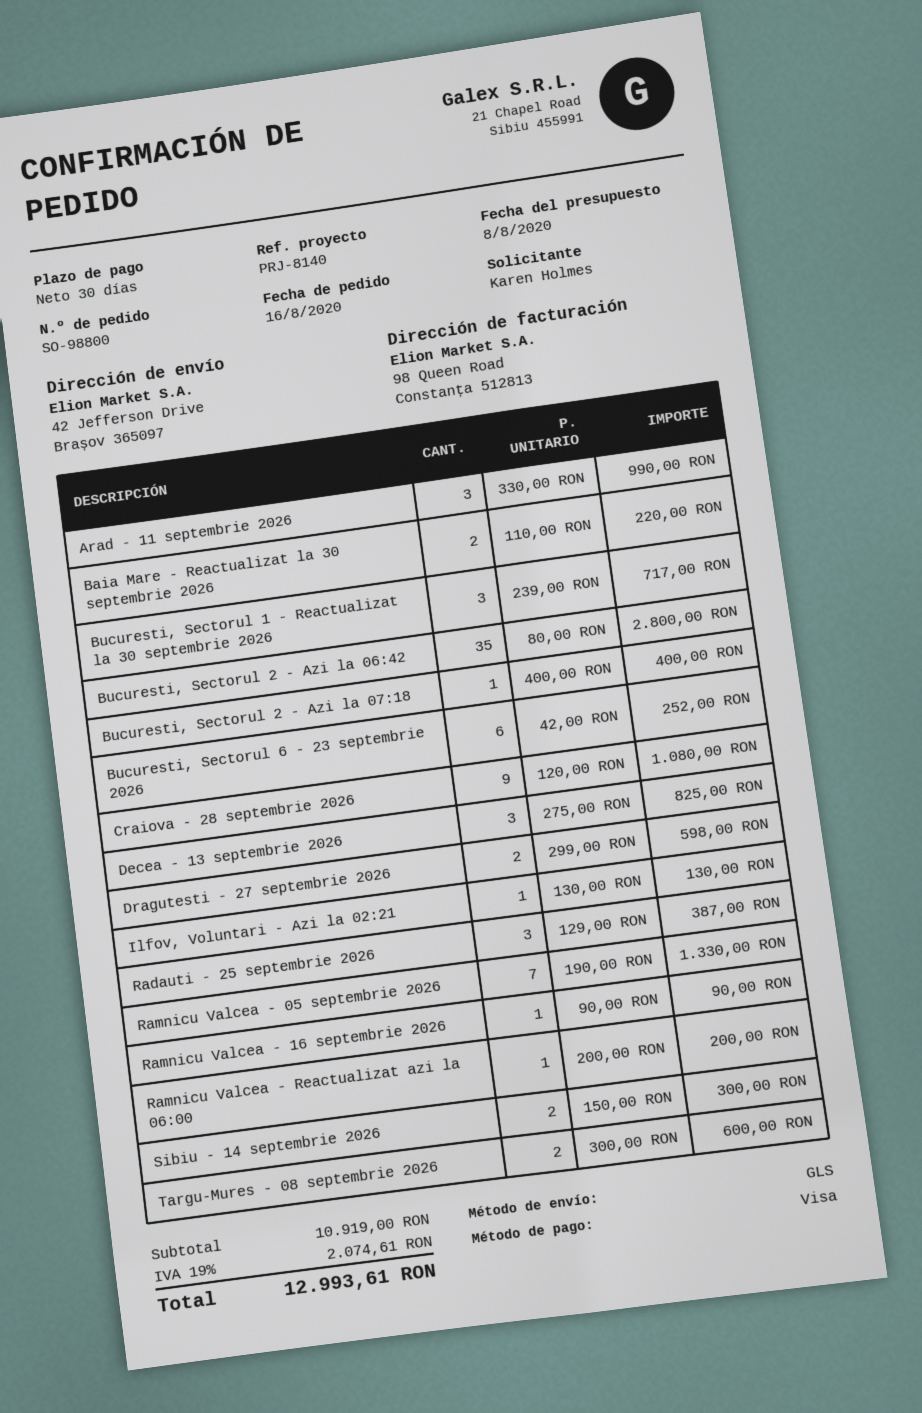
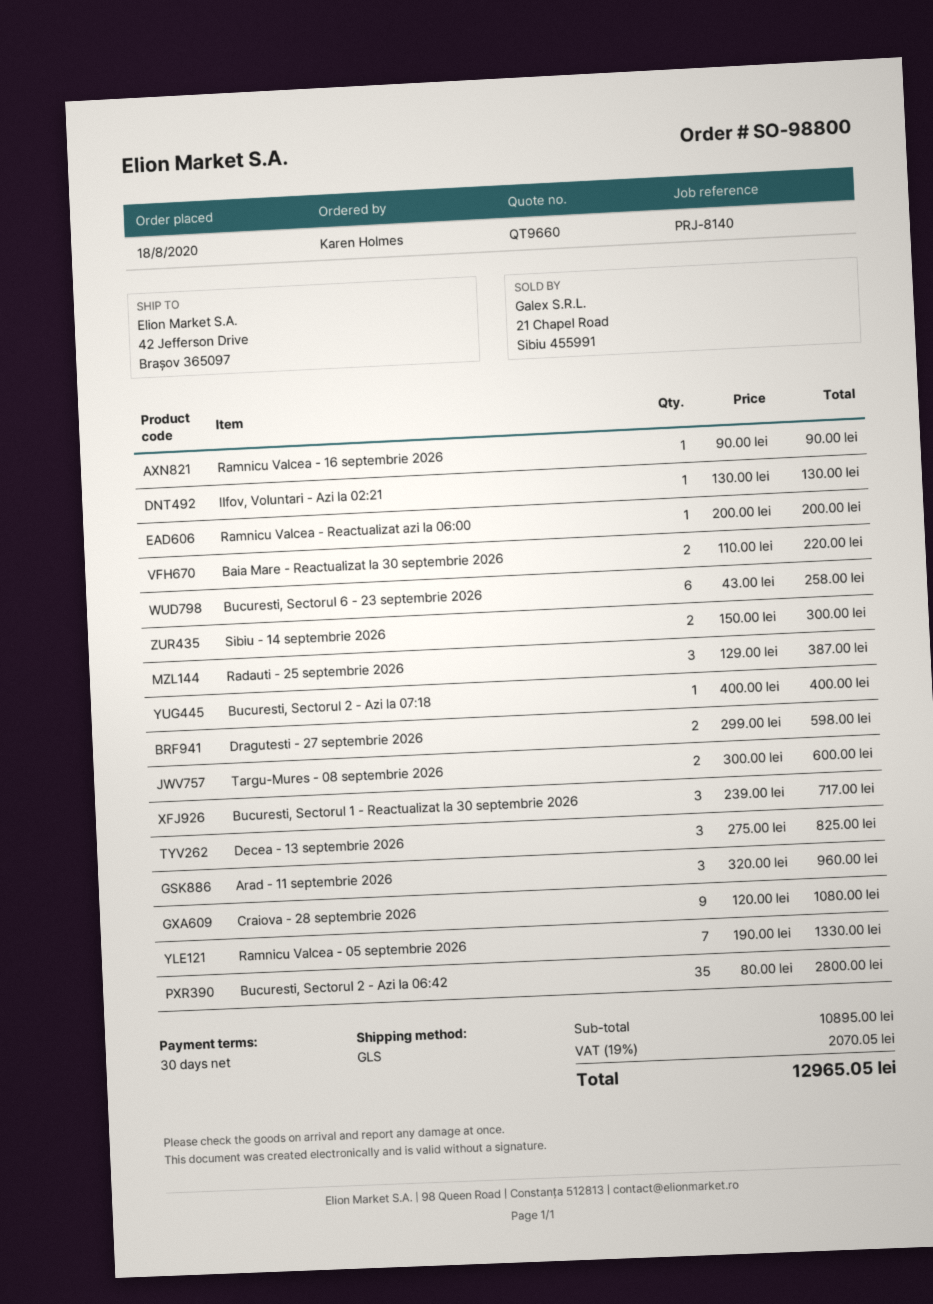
order date: 2020-08-16 -> 2020-08-18
Arad - 11 septembrie 2026: 3 x 330.00 = 990.00 -> 3 x 320.00 = 960.00
Bucuresti, Sectorul 6 - 23 septembrie 2026: 6 x 42.00 = 252.00 -> 6 x 43.00 = 258.00
subtotal: 10919.00 -> 10895.00
tax: 19% = 2074.61 -> 19% = 2070.05
total: 12993.61 -> 12965.05

